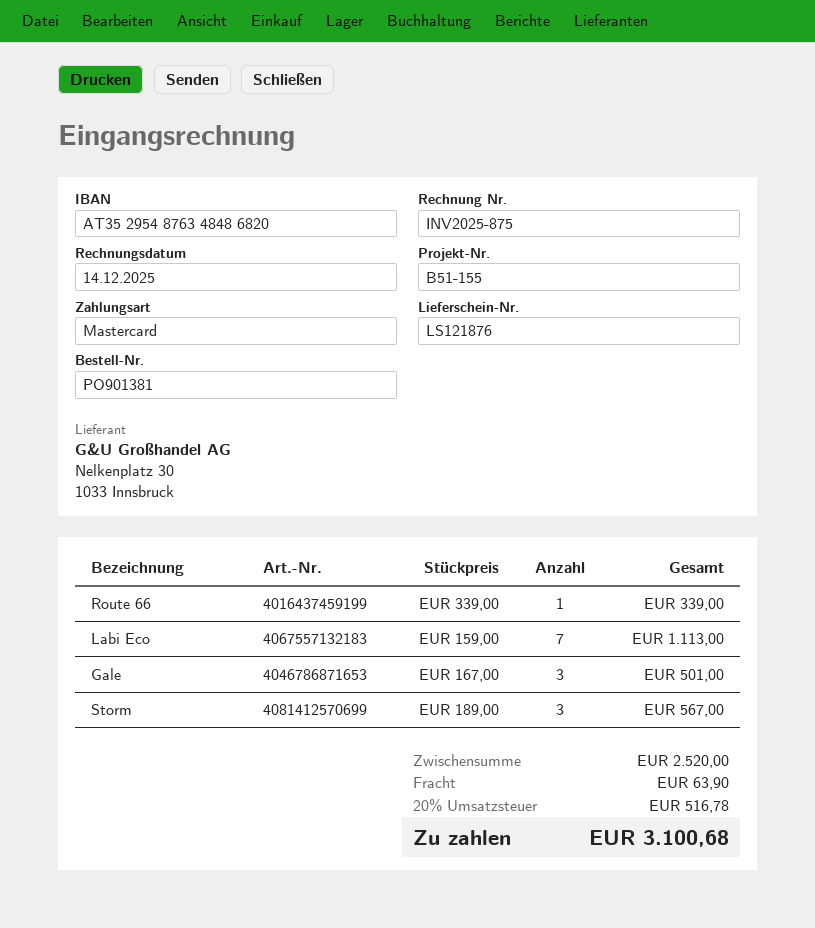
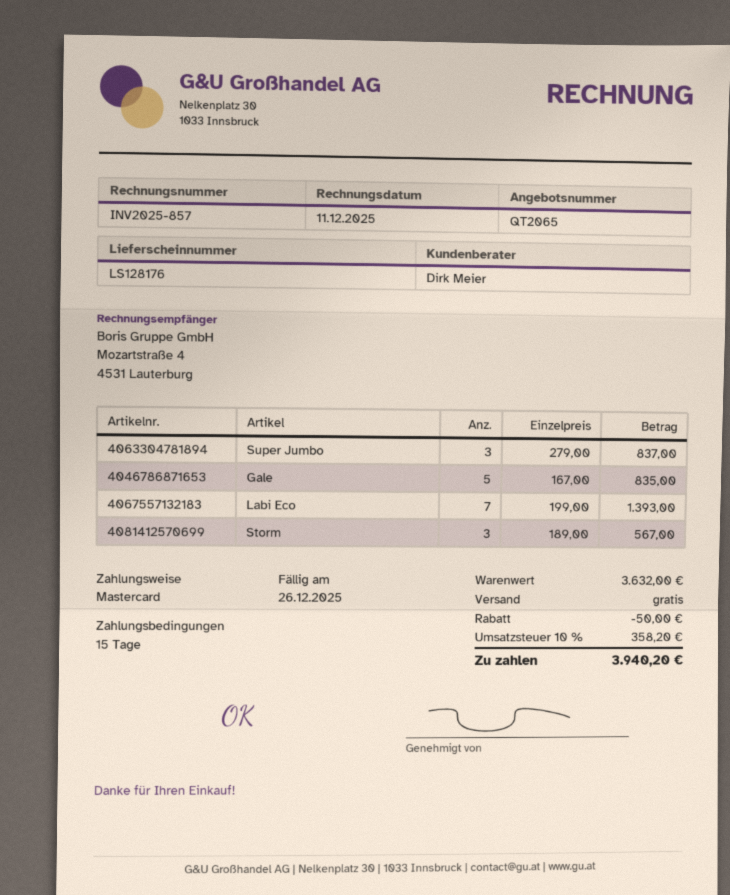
delivery note number: LS121876 -> LS128176
invoice number: INV2025-875 -> INV2025-857
invoice date: 2025-12-14 -> 2025-12-11
Route 66: 1 x 339.00 = 339.00 -> none
Labi Eco: 7 x 159.00 = 1113.00 -> 7 x 199.00 = 1393.00
Gale: 3 x 167.00 = 501.00 -> 5 x 167.00 = 835.00
Super Jumbo: none -> 3 x 279.00 = 837.00
subtotal: 2520.00 -> 3632.00
discount: none -> 50.00
shipping: 63.90 -> 0.00
tax: 20% = 516.78 -> 10% = 358.20
total: 3100.68 -> 3940.20

